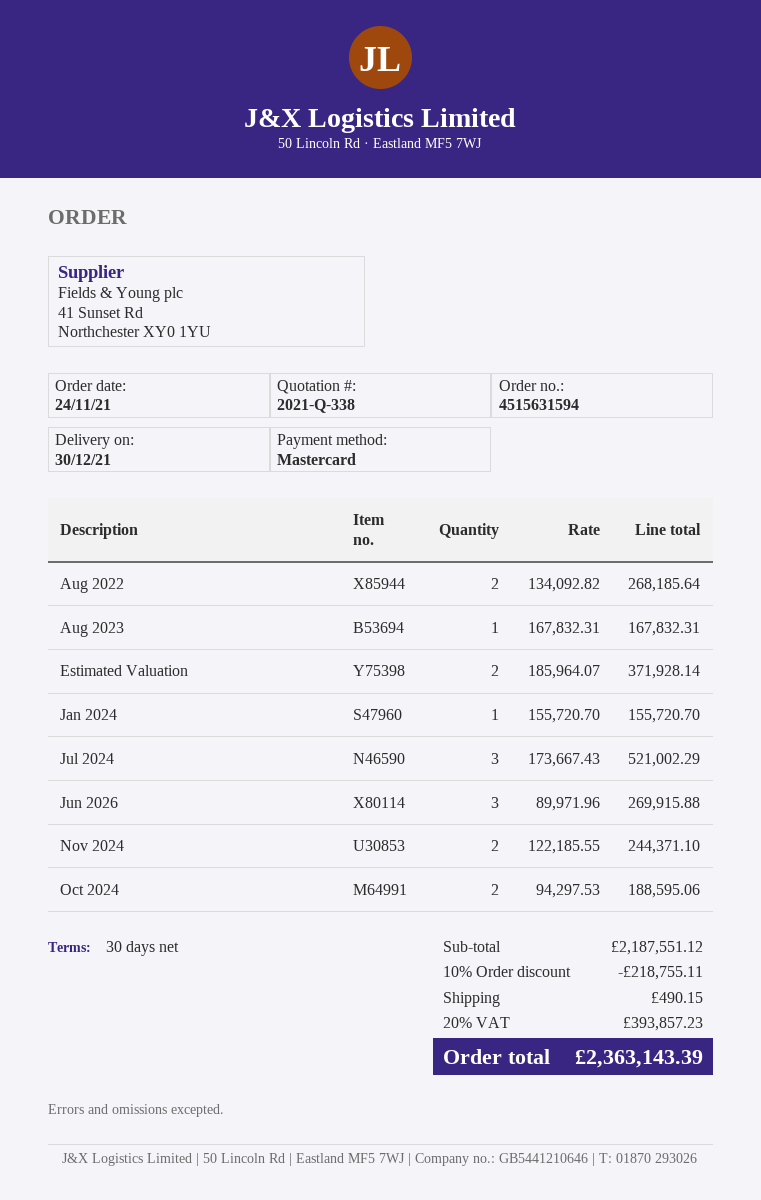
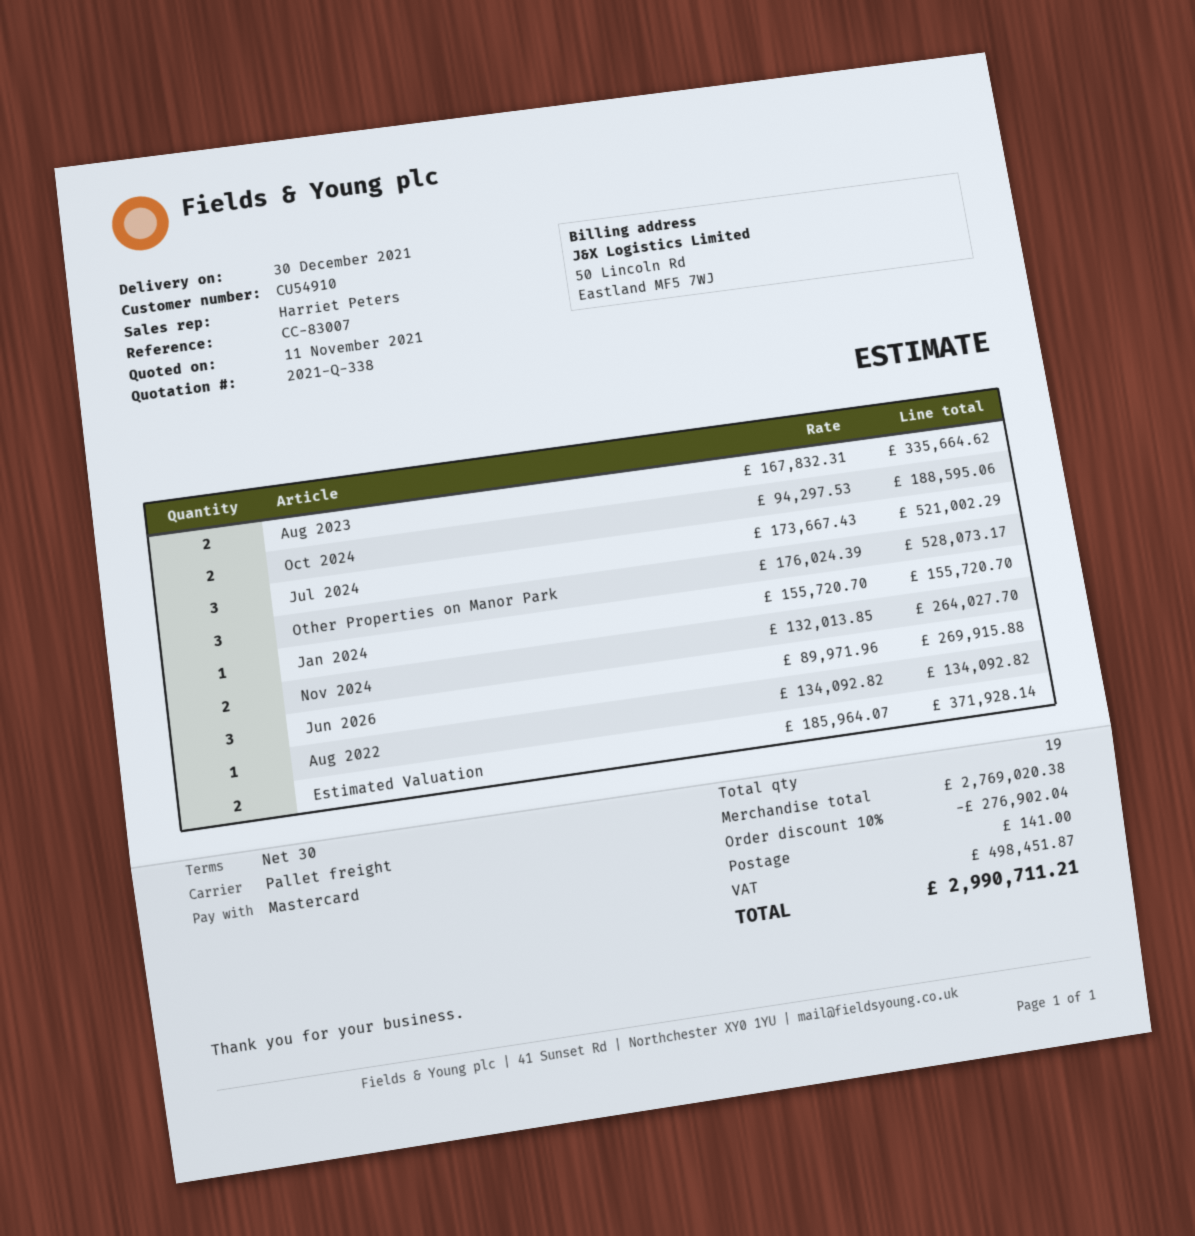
Aug 2022: 2 x 134092.82 = 268185.64 -> 1 x 134092.82 = 134092.82
Aug 2023: 1 x 167832.31 = 167832.31 -> 2 x 167832.31 = 335664.62
Nov 2024: 2 x 122185.55 = 244371.10 -> 2 x 132013.85 = 264027.70
Other Properties on Manor Park: none -> 3 x 176024.39 = 528073.17
subtotal: 2187551.12 -> 2769020.38
discount: 10% = 218755.11 -> 10% = 276902.04
shipping: 490.15 -> 141.00
tax: 393857.23 -> 498451.87
total: 2363143.39 -> 2990711.21

